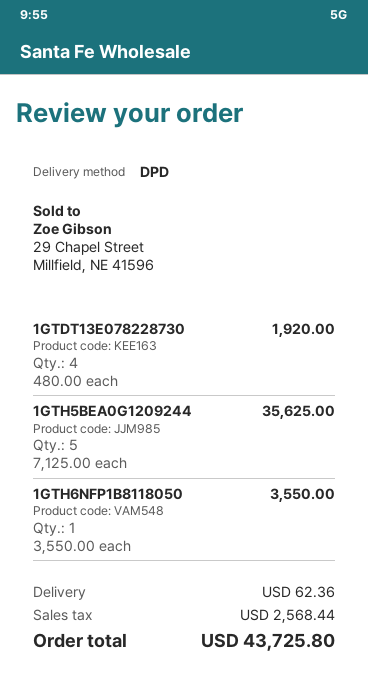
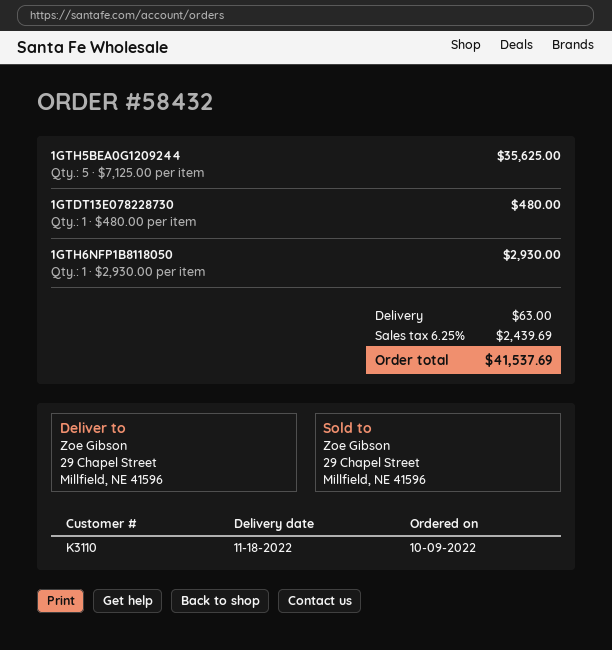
1GTDT13E078228730: 4 x 480.00 = 1920.00 -> 1 x 480.00 = 480.00
1GTH6NFP1B8118050: 1 x 3550.00 = 3550.00 -> 1 x 2930.00 = 2930.00
shipping: 62.36 -> 63.00
tax: 2568.44 -> 2439.69
total: 43725.80 -> 41537.69

